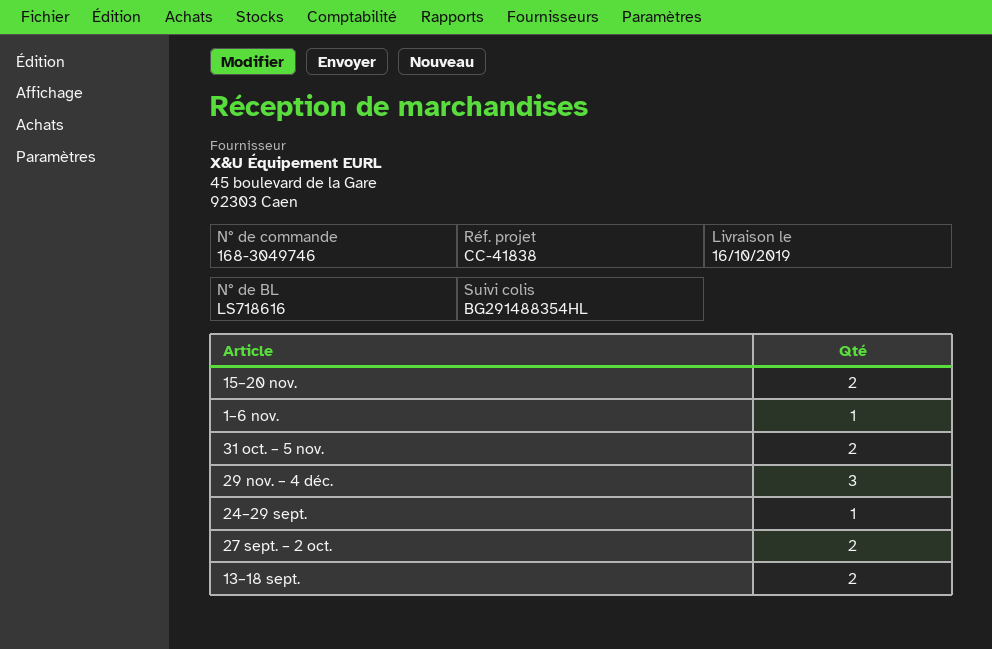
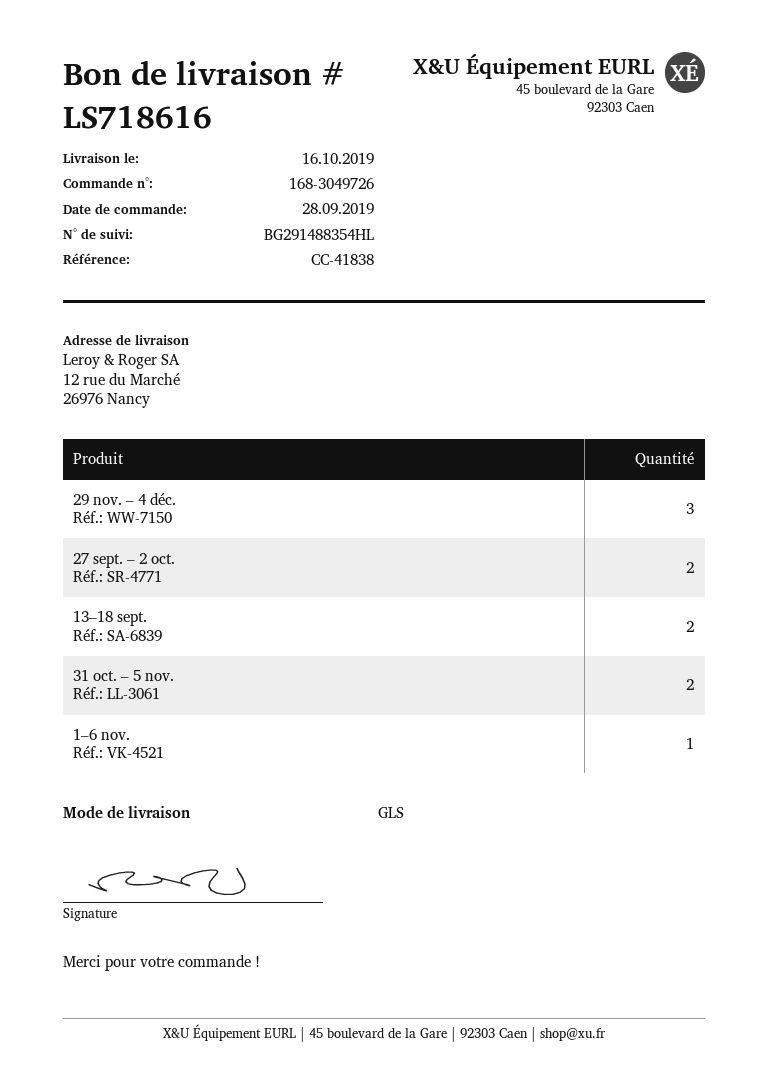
order number: 168-3049746 -> 168-3049726
15–20 nov.: 2 -> none
24–29 sept.: 1 -> none

